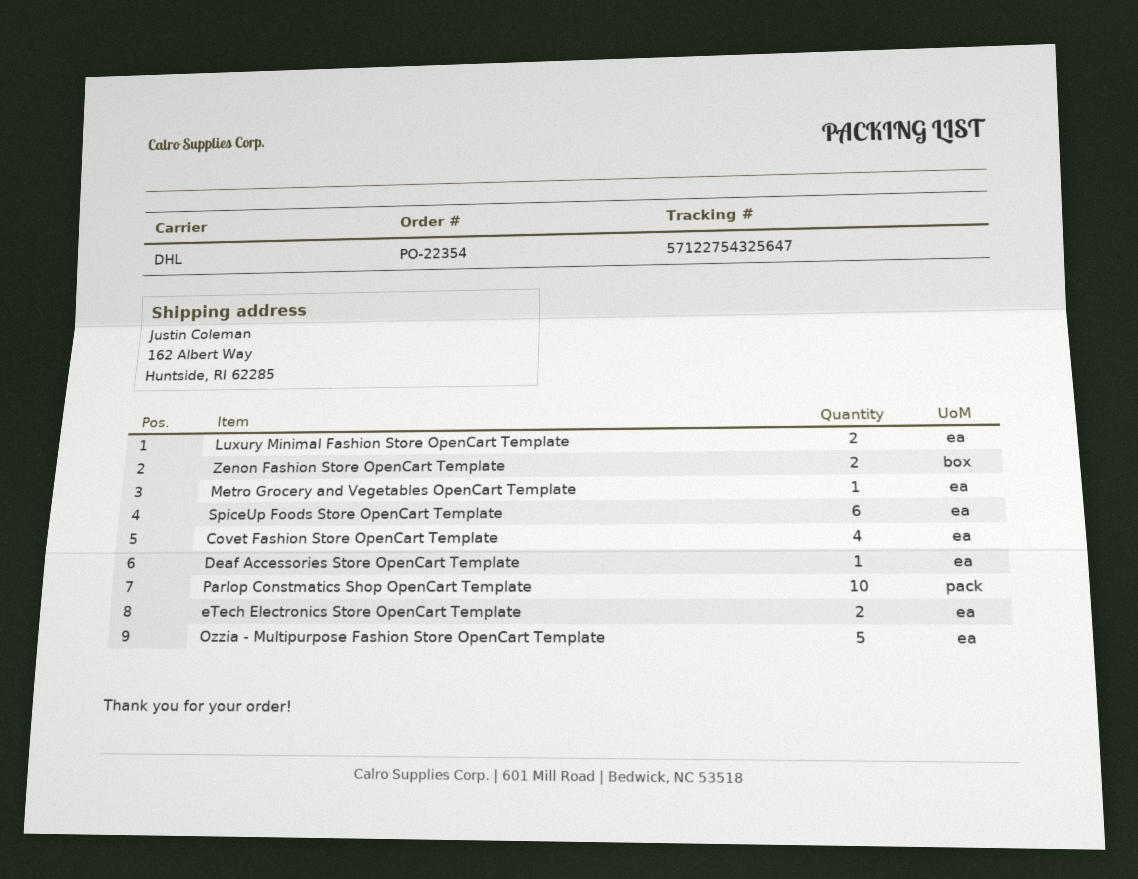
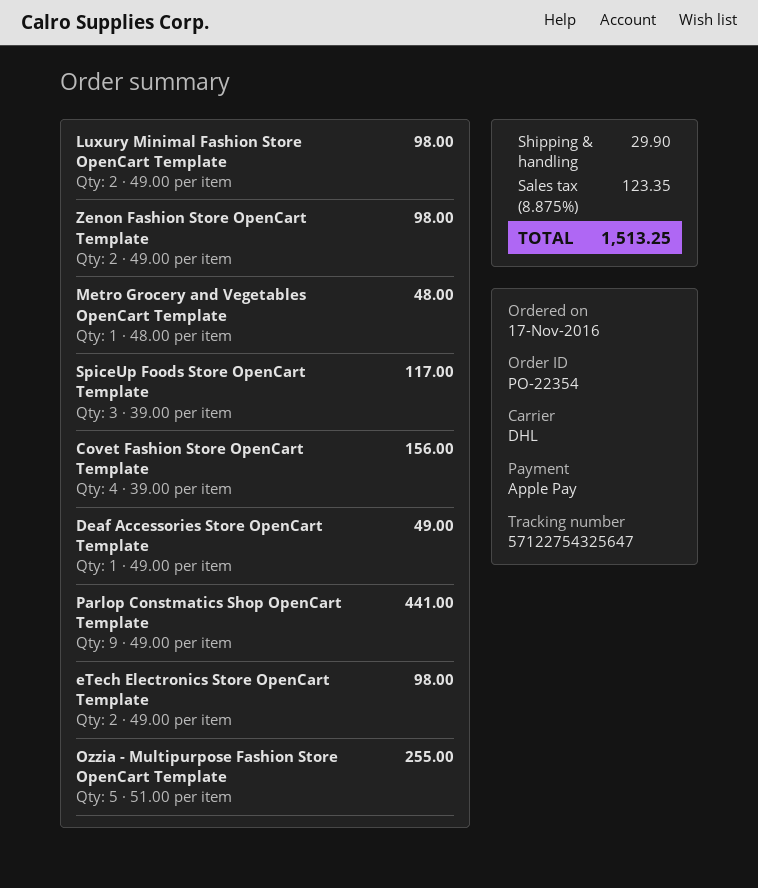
SpiceUp Foods Store OpenCart Template: 6 -> 3
Parlop Constmatics Shop OpenCart Template: 10 -> 9

